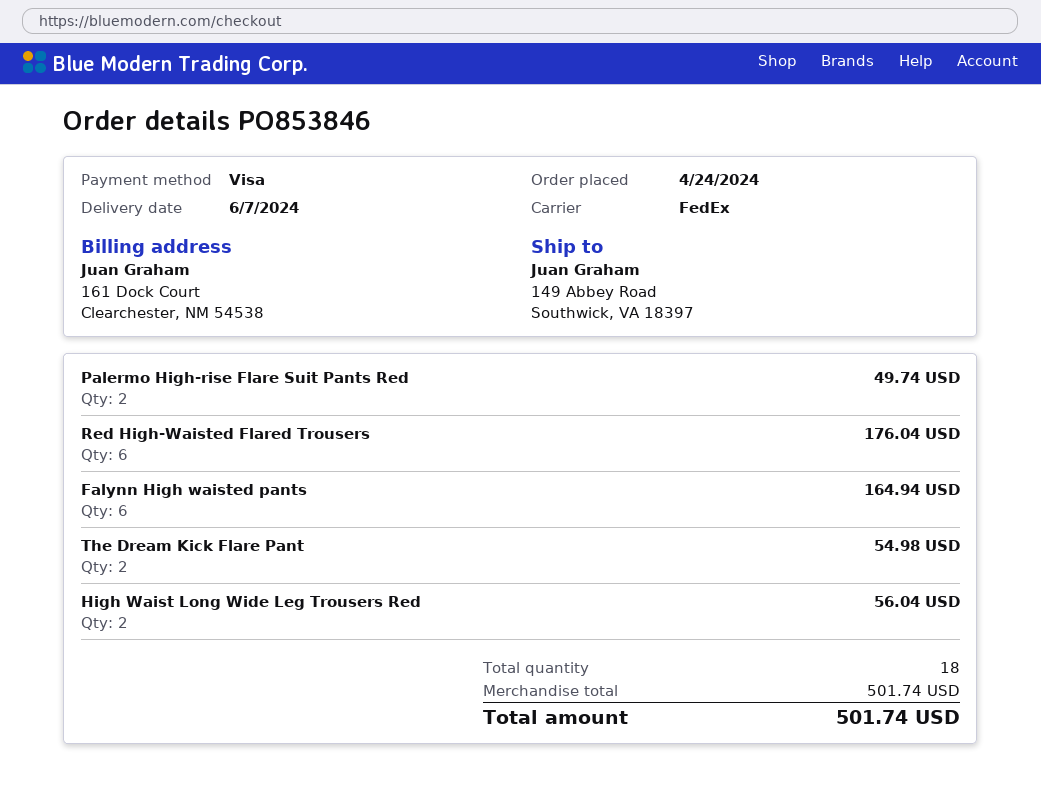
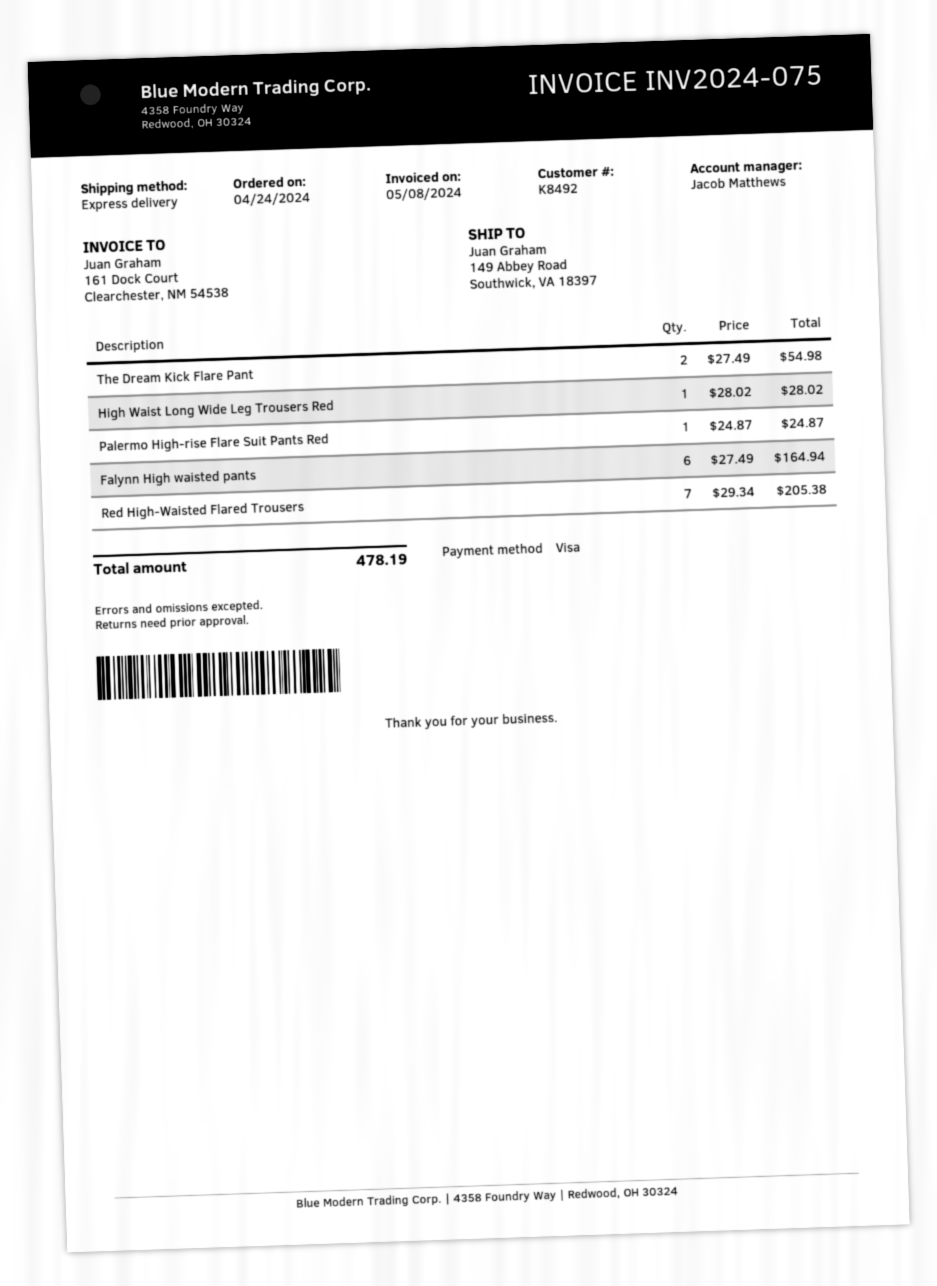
shipping method: FedEx -> express
Palermo High-rise Flare Suit Pants Red: 2 for 49.74 -> 1 for 24.87
Red High-Waisted Flared Trousers: 6 for 176.04 -> 7 for 205.38
High Waist Long Wide Leg Trousers Red: 2 for 56.04 -> 1 for 28.02
total: 501.74 -> 478.19

